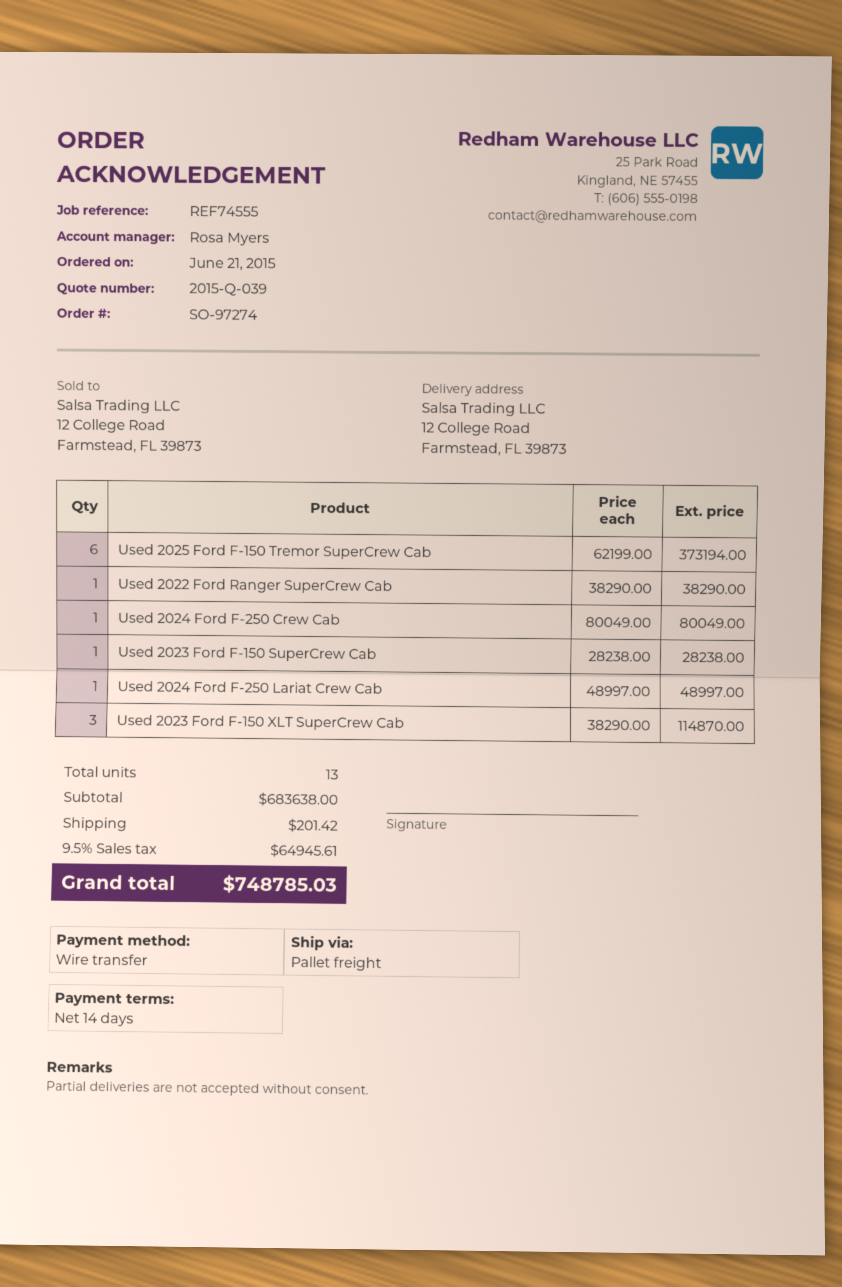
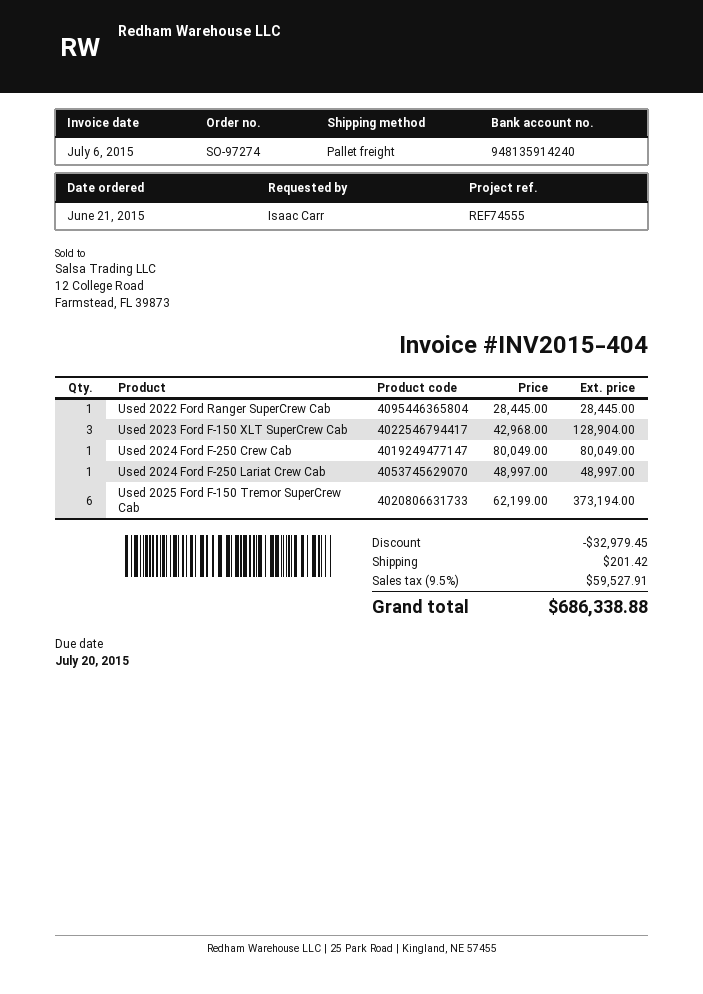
Used 2022 Ford Ranger SuperCrew Cab: 1 x 38290.00 = 38290.00 -> 1 x 28445.00 = 28445.00
Used 2023 Ford F-150 SuperCrew Cab: 1 x 28238.00 = 28238.00 -> none
Used 2023 Ford F-150 XLT SuperCrew Cab: 3 x 38290.00 = 114870.00 -> 3 x 42968.00 = 128904.00
discount: none -> 32979.45
tax: 9.5% = 64945.61 -> 9.5% = 59527.91
total: 748785.03 -> 686338.88

